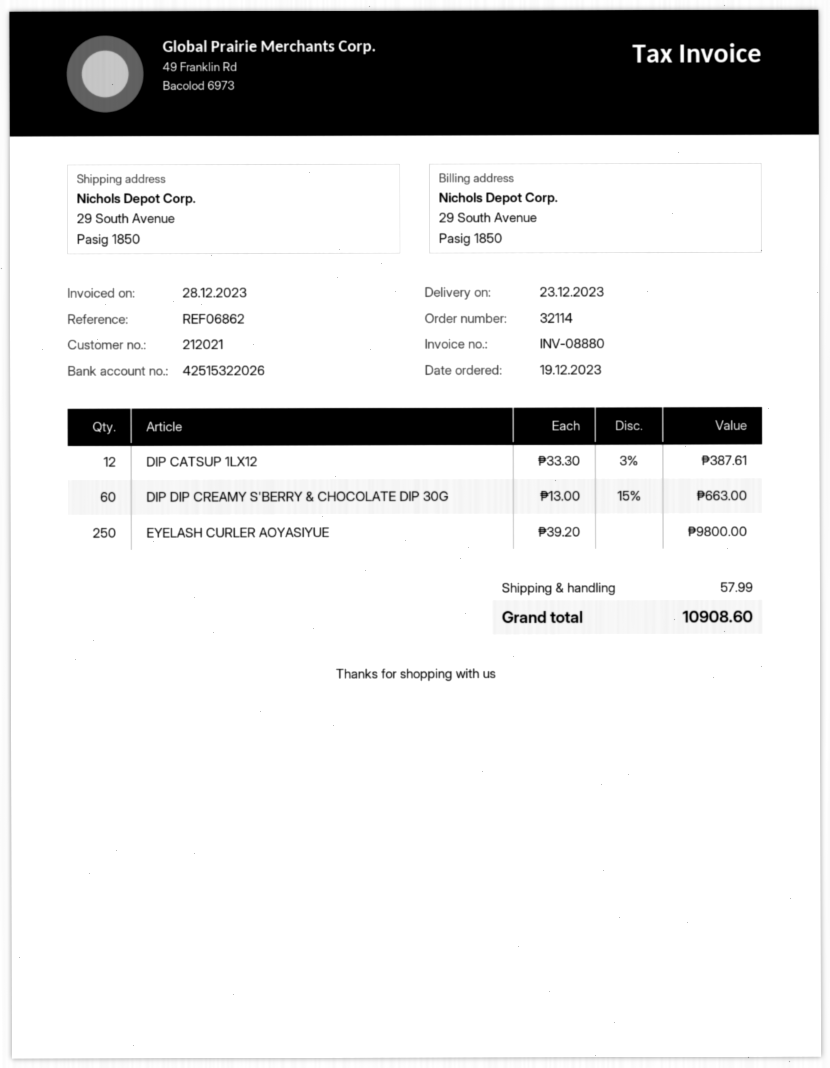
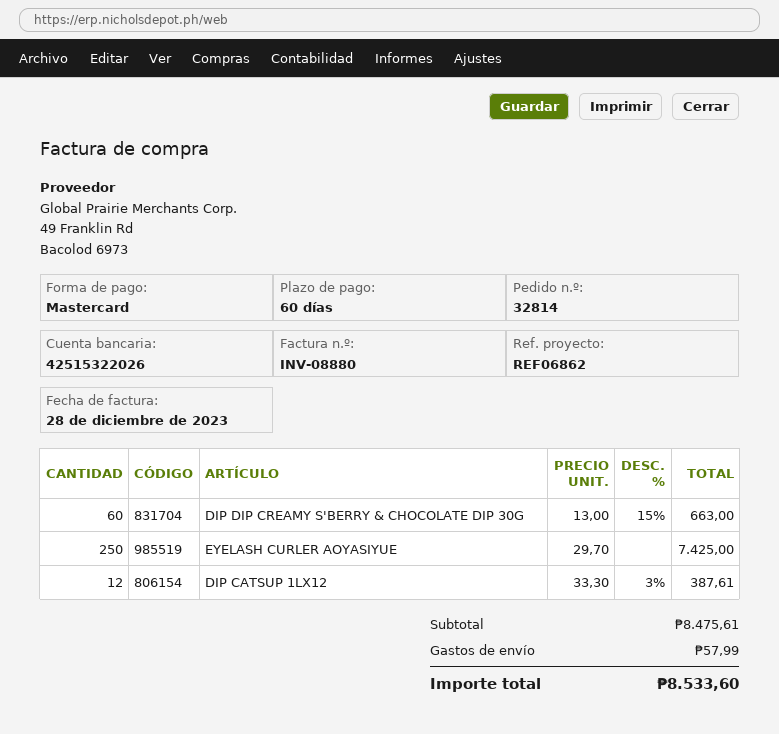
order number: 32114 -> 32814
EYELASH CURLER AOYASIYUE: 250 x 39.20 = 9800.00 -> 250 x 29.70 = 7425.00
total: 10908.60 -> 8533.60

